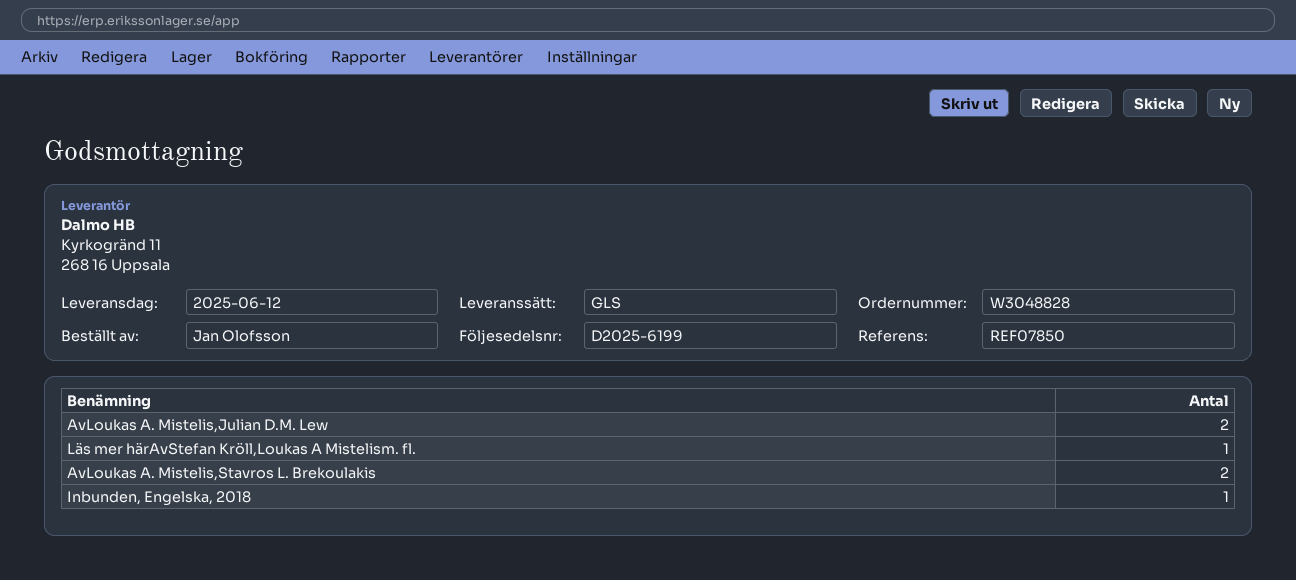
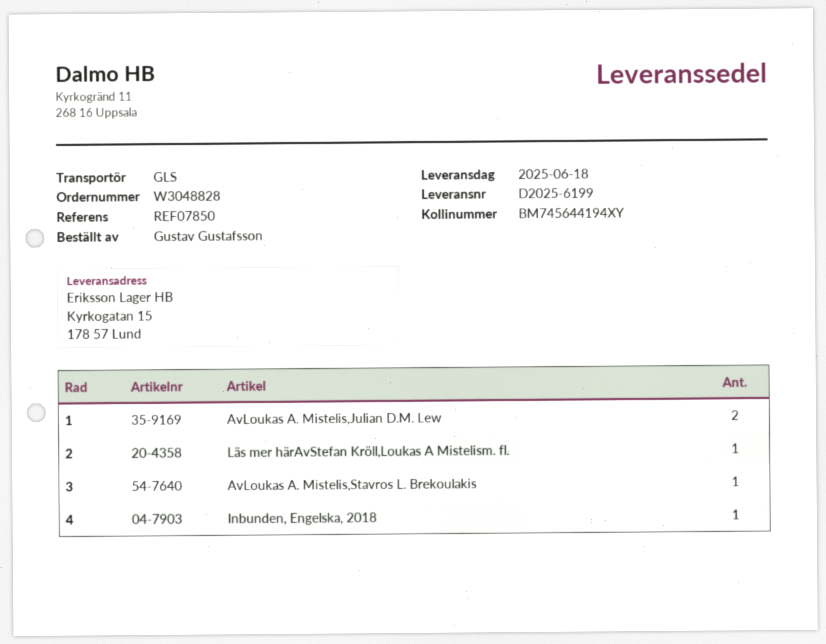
delivery date: 2025-06-12 -> 2025-06-18
ordered by: Jan Olofsson -> Gustav Gustafsson
AvLoukas A. Mistelis,Stavros L. Brekoulakis: 2 -> 1

